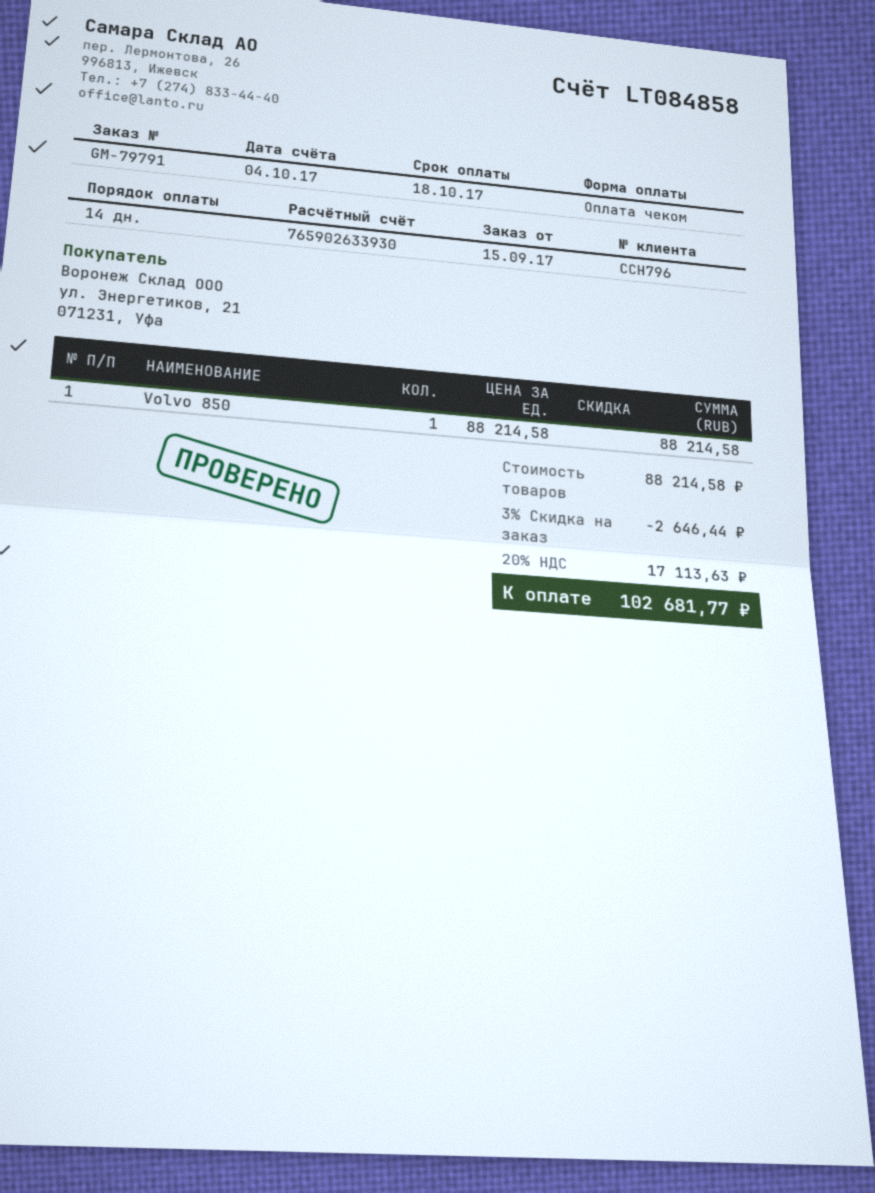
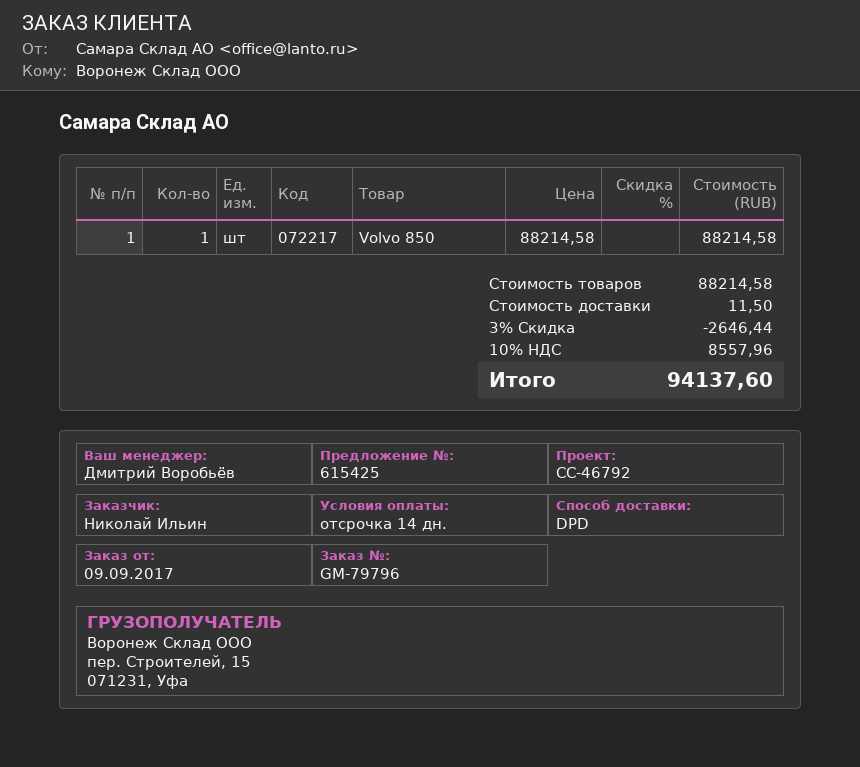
order number: GM-79791 -> GM-79796
order date: 2017-09-15 -> 2017-09-09
shipping: none -> 11.50
tax: 20% = 17113.63 -> 10% = 8557.96
total: 102681.77 -> 94137.60

